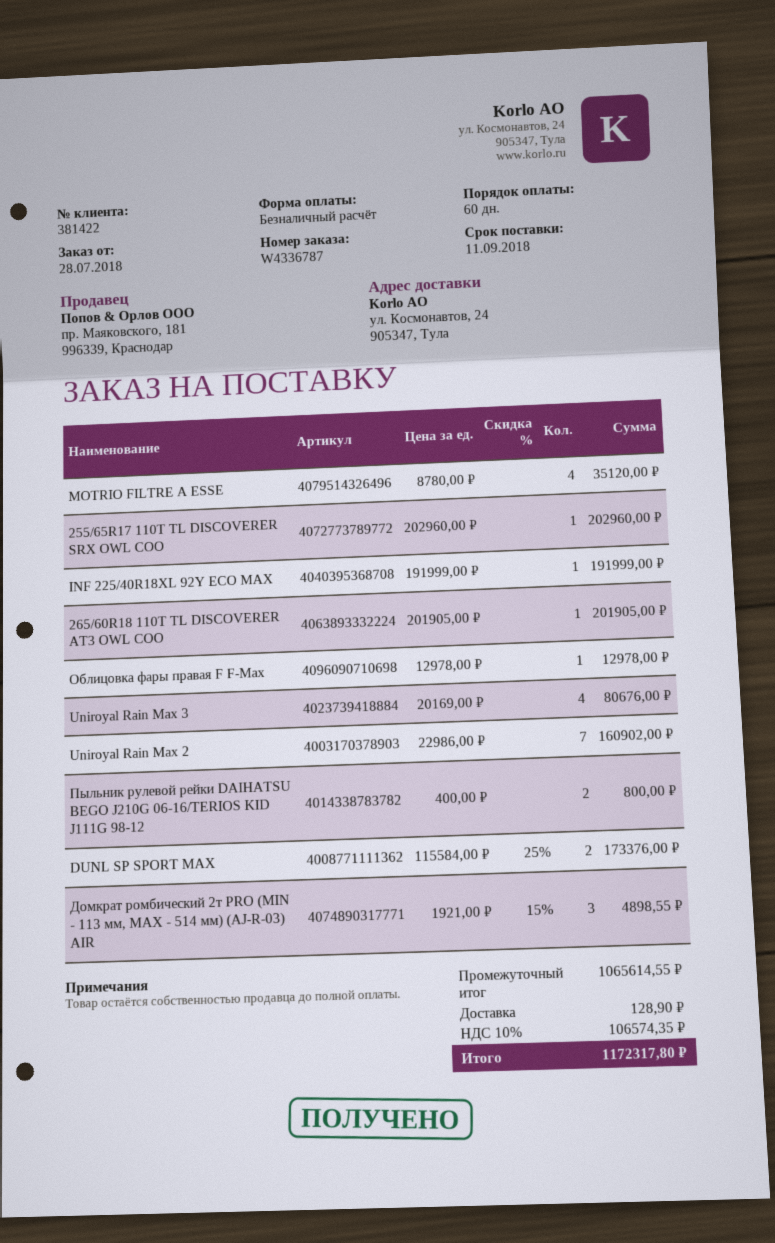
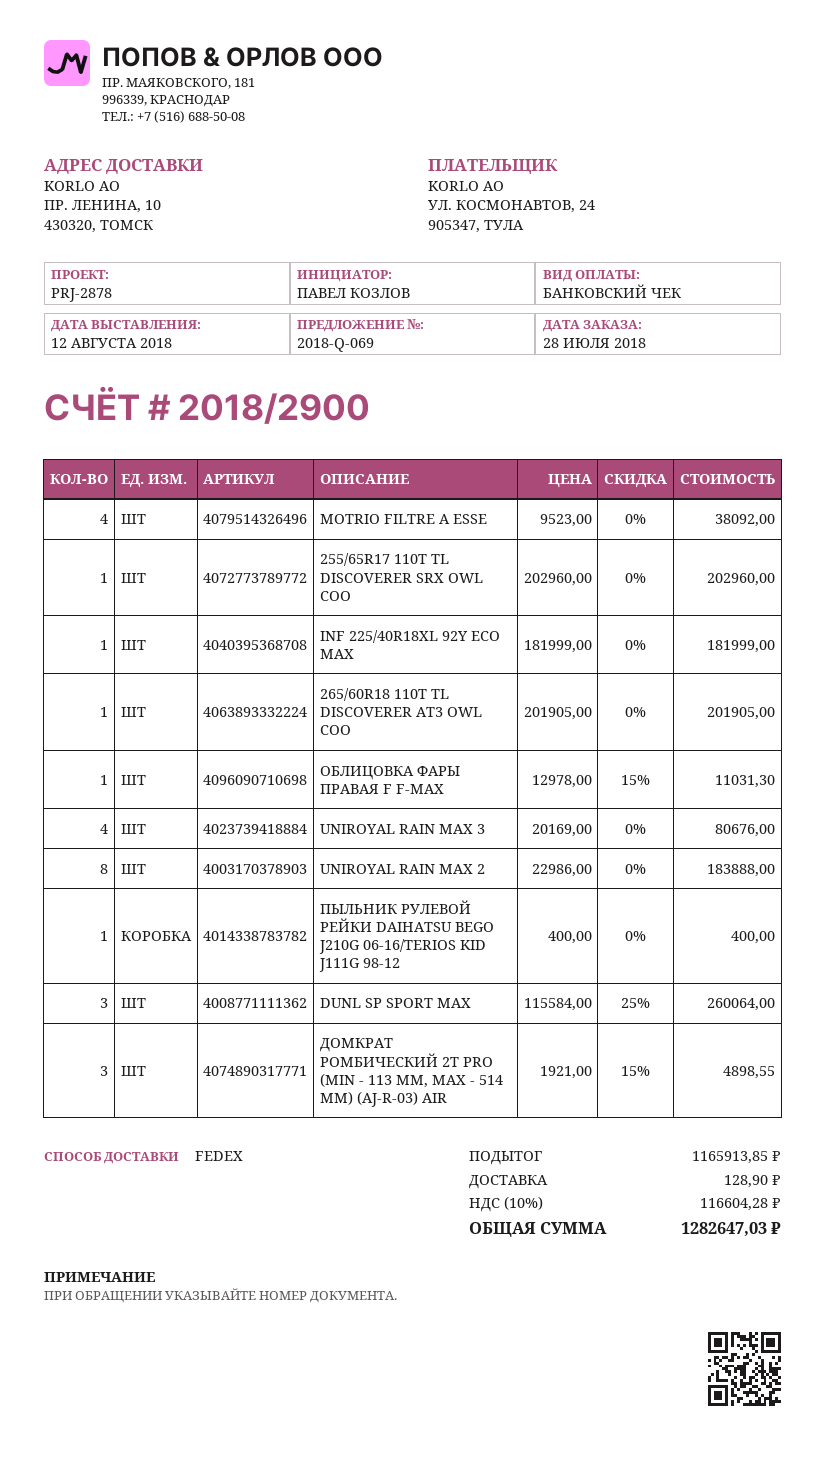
payment method: bank transfer -> cheque
ship to: ул. Космонавтов, 24, 905347, Тула -> ПР. ЛЕНИНА, 10, 430320, ТОМСК
MOTRIO FILTRE A ESSE: 4 x 8780.00 = 35120.00 -> 4 x 9523.00 = 38092.00
INF 225/40R18XL 92Y ECO MAX: 1 x 191999.00 = 191999.00 -> 1 x 181999.00 = 181999.00
Облицовка фары правая F F-Max: 1 x 12978.00 = 12978.00 -> 1 x 12978.00 - 15% = 11031.30
Uniroyal Rain Max 2: 7 x 22986.00 = 160902.00 -> 8 x 22986.00 = 183888.00
Пыльник рулевой рейки DAIHATSU BEGO J210G 06-16/TERIOS KID J111G 98-12: 2 x 400.00 = 800.00 -> 1 x 400.00 = 400.00
DUNL SP SPORT MAX: 2 x 115584.00 - 25% = 173376.00 -> 3 x 115584.00 - 25% = 260064.00
subtotal: 1065614.55 -> 1165913.85
tax: 10% = 106574.35 -> 10% = 116604.28
total: 1172317.80 -> 1282647.03

